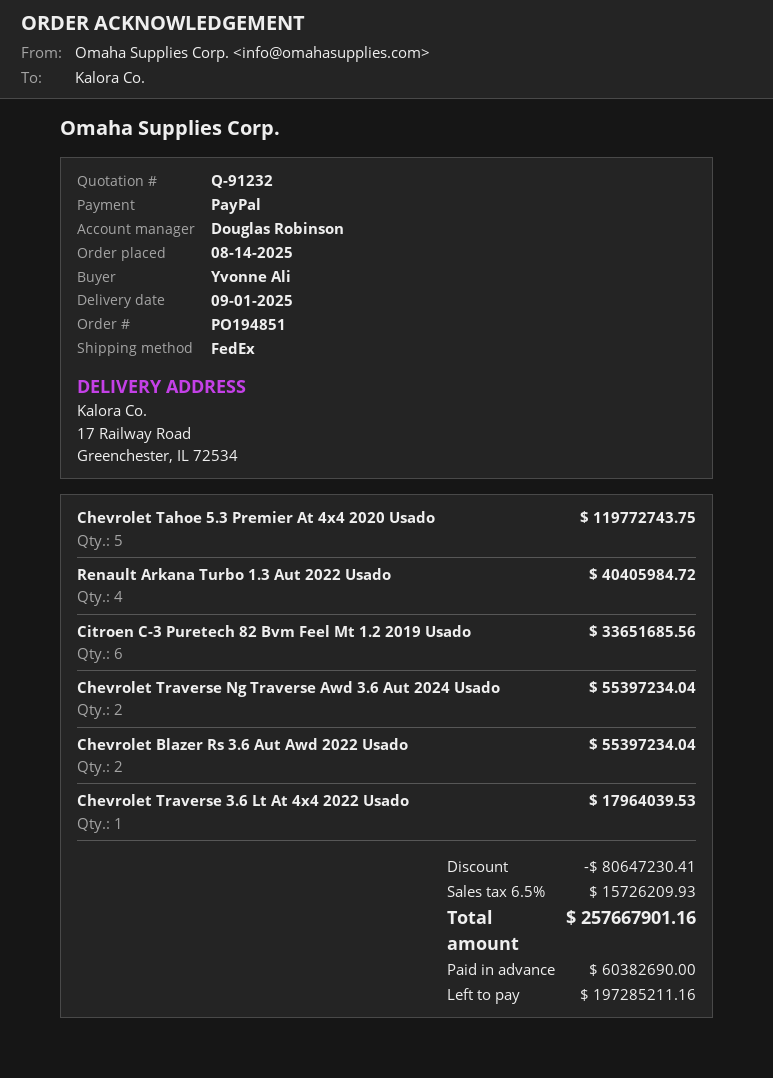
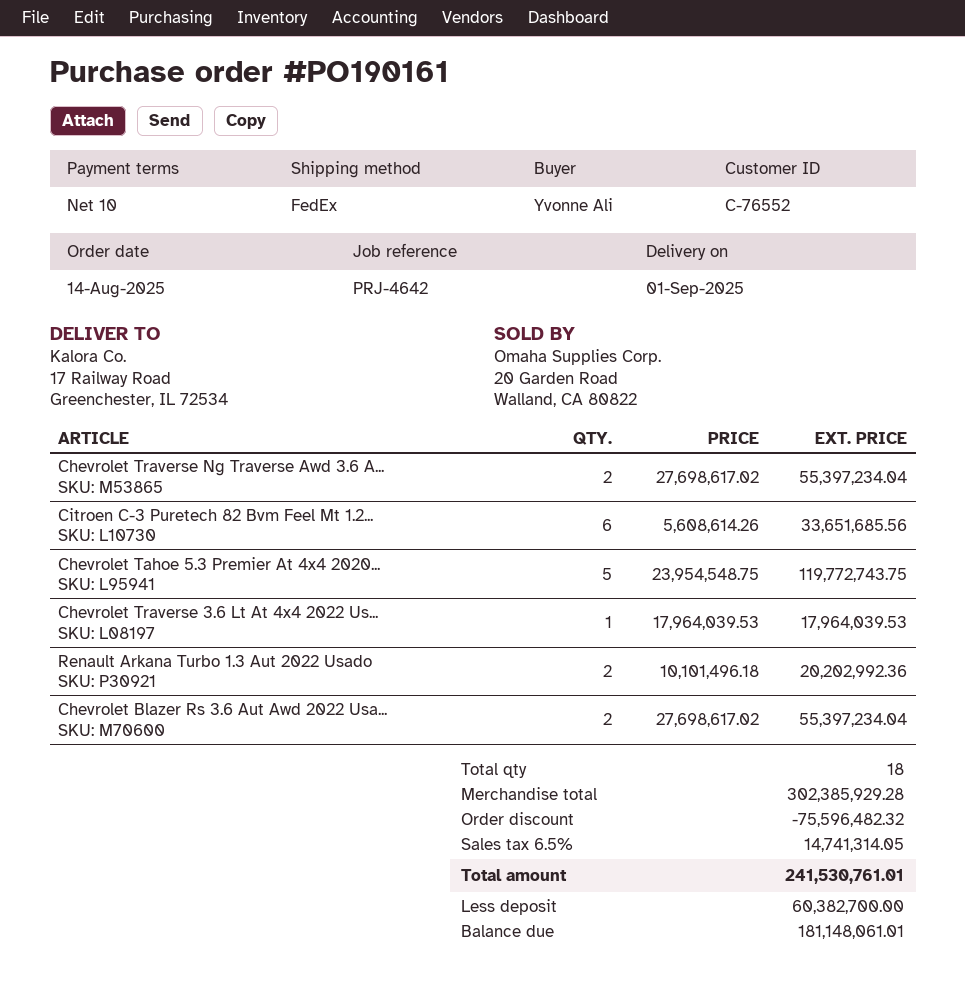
order number: PO194851 -> PO190161
Renault Arkana Turbo 1.3 Aut 2022 Usado: 4 for 40405984.72 -> 2 for 20202992.36
discount: 80647230.41 -> 75596482.32
tax: 6.5% = 15726209.93 -> 6.5% = 14741314.05
total: 257667901.16 -> 241530761.01
deposit: 60382690.00 -> 60382700.00
balance: 197285211.16 -> 181148061.01

